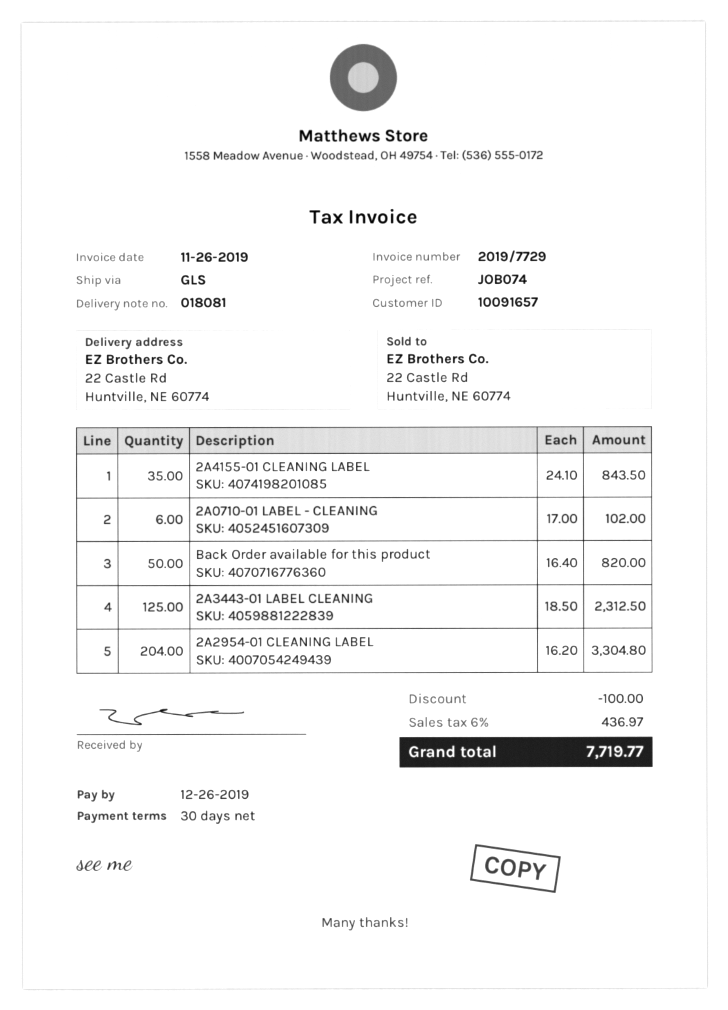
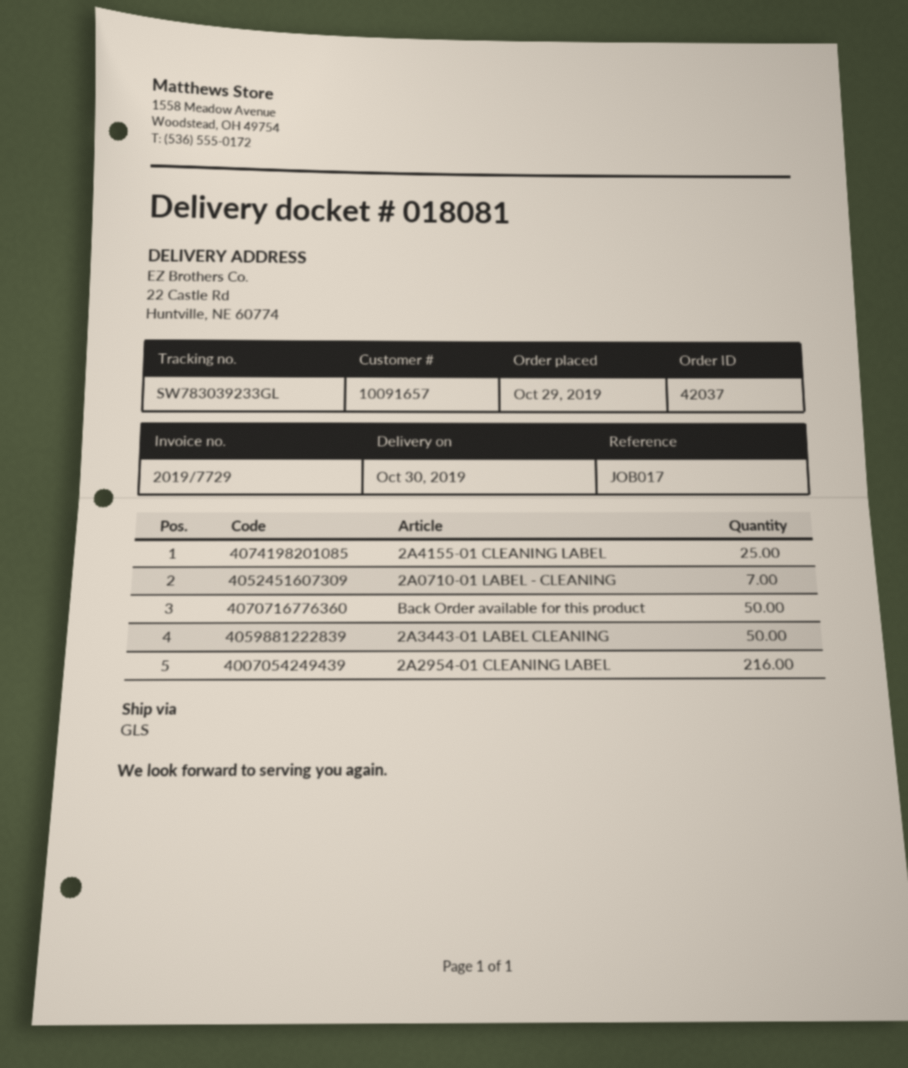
reference: JOB074 -> JOB017
2A4155-01 CLEANING LABEL: 35 -> 25
2A0710-01 LABEL - CLEANING: 6 -> 7
2A3443-01 LABEL CLEANING: 125 -> 50
2A2954-01 CLEANING LABEL: 204 -> 216

